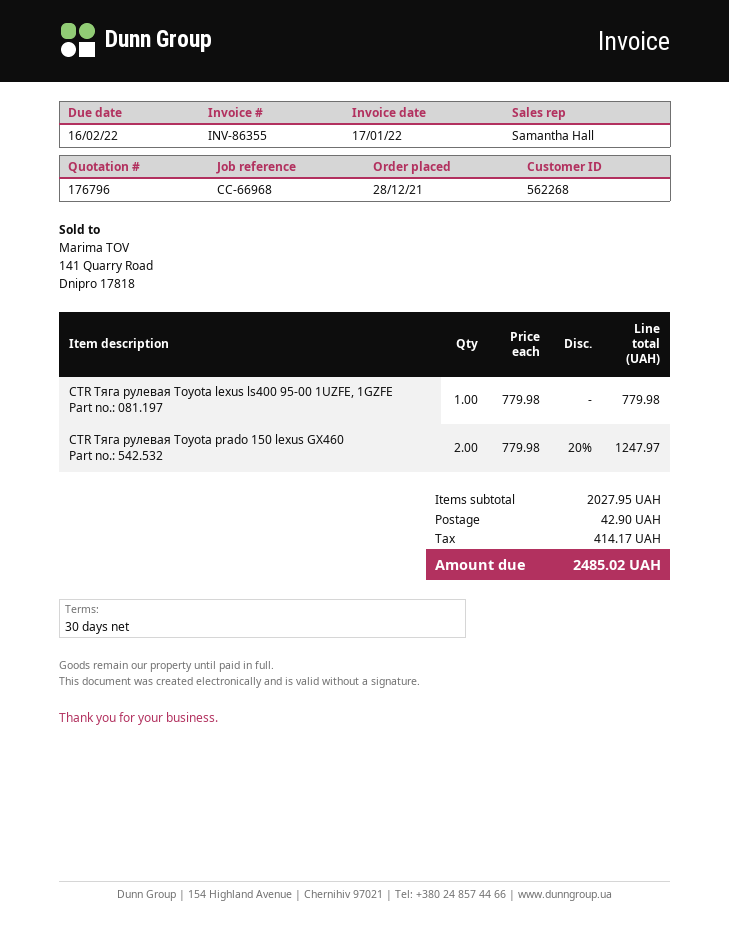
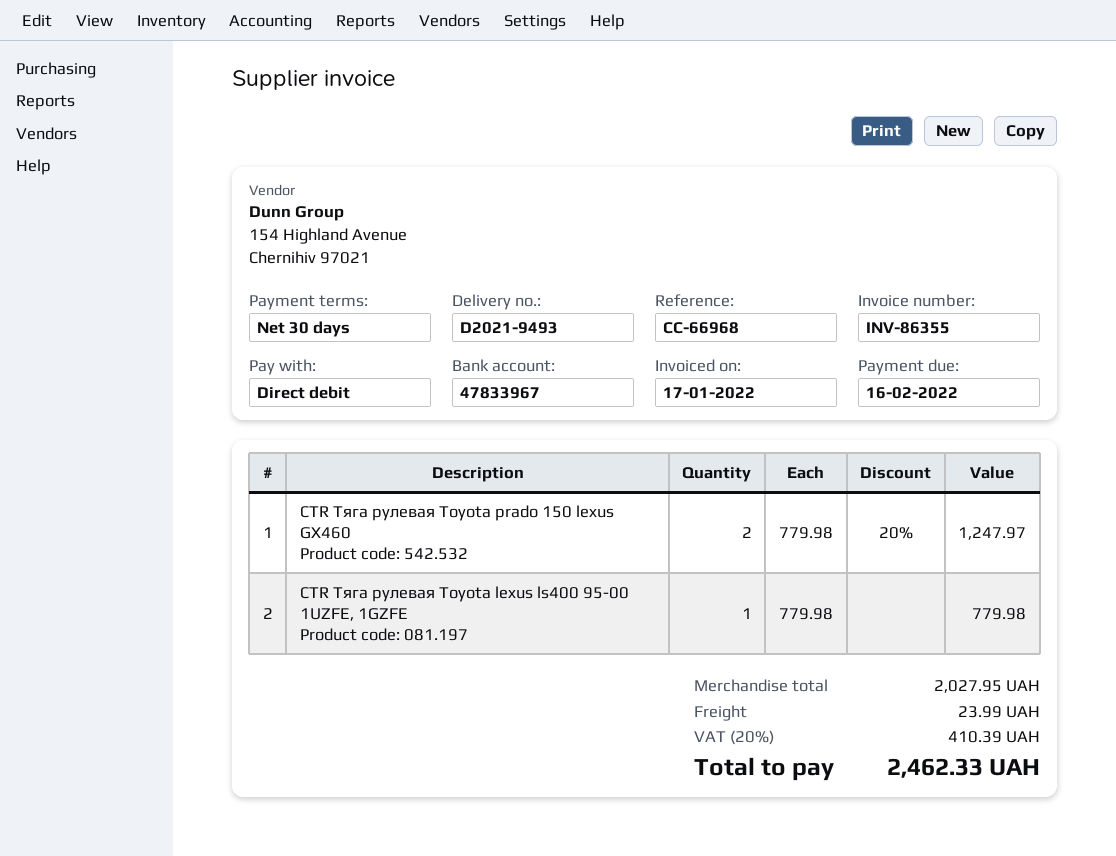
shipping: 42.90 -> 23.99
tax: 414.17 -> 410.39
total: 2485.02 -> 2462.33

